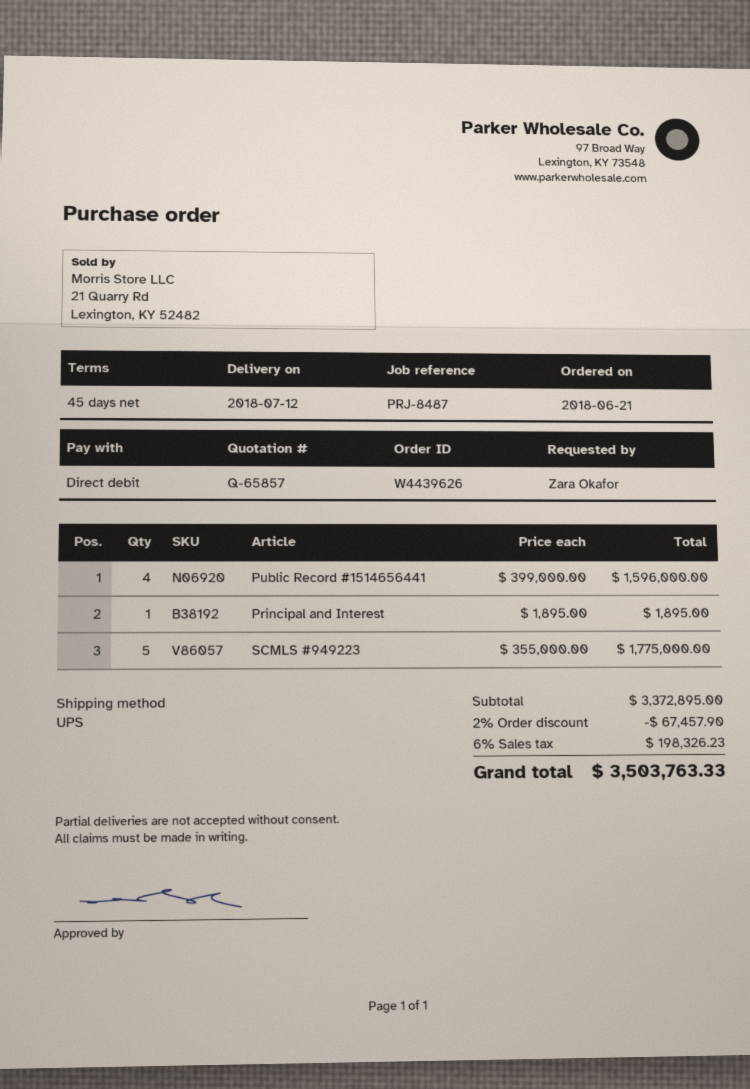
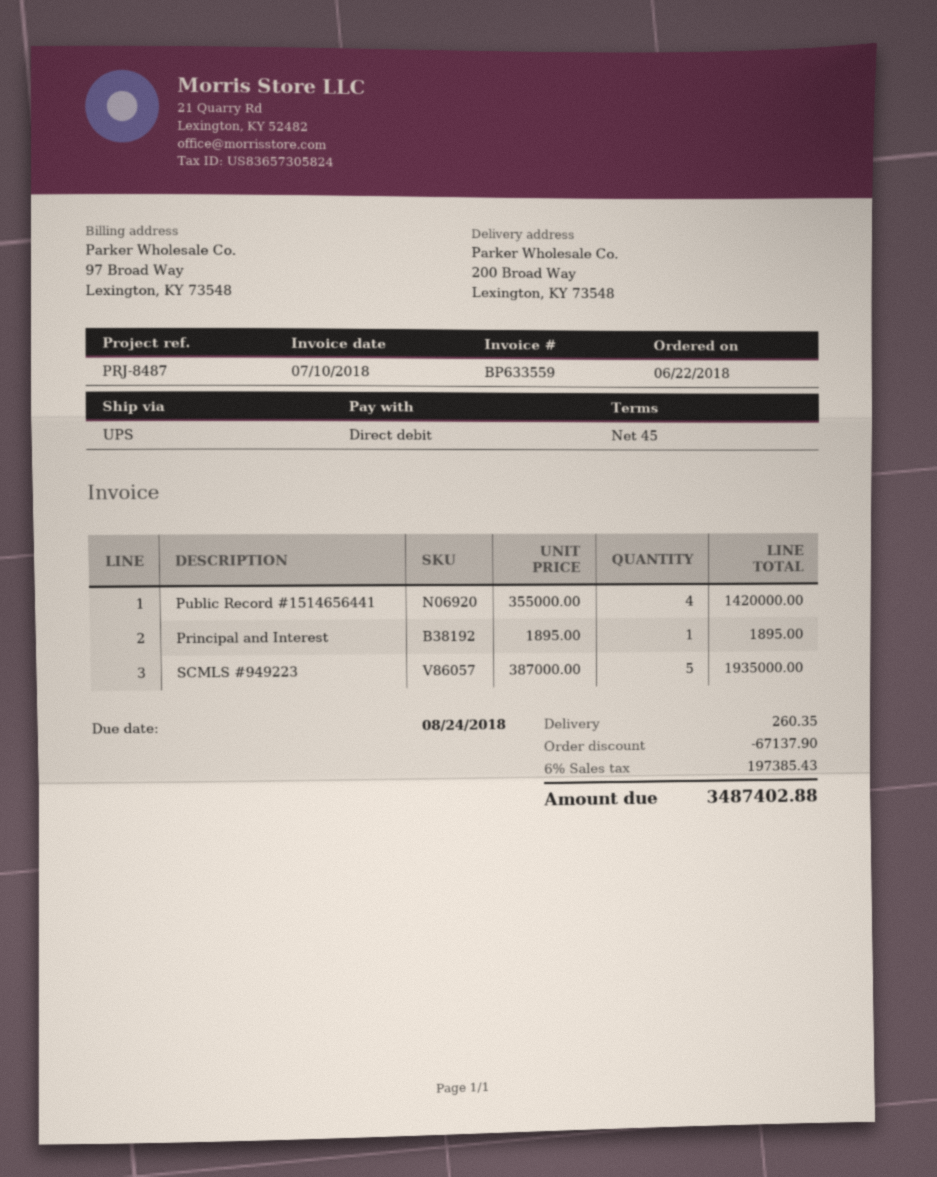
order date: 2018-06-21 -> 2018-06-22
Public Record #1514656441: 4 x 399000.00 = 1596000.00 -> 4 x 355000.00 = 1420000.00
SCMLS #949223: 5 x 355000.00 = 1775000.00 -> 5 x 387000.00 = 1935000.00
discount: 67457.90 -> 67137.90
shipping: none -> 260.35
tax: 6% = 198326.23 -> 6% = 197385.43
total: 3503763.33 -> 3487402.88

